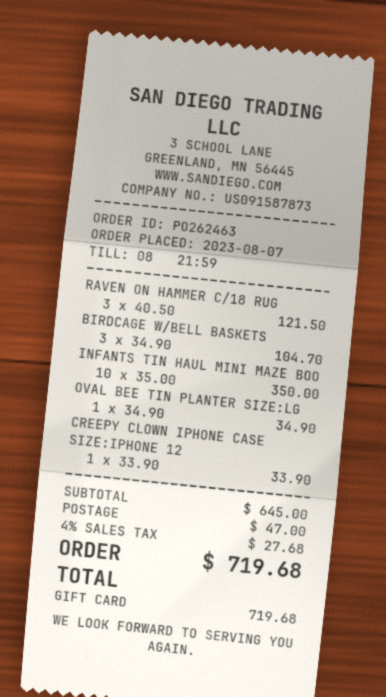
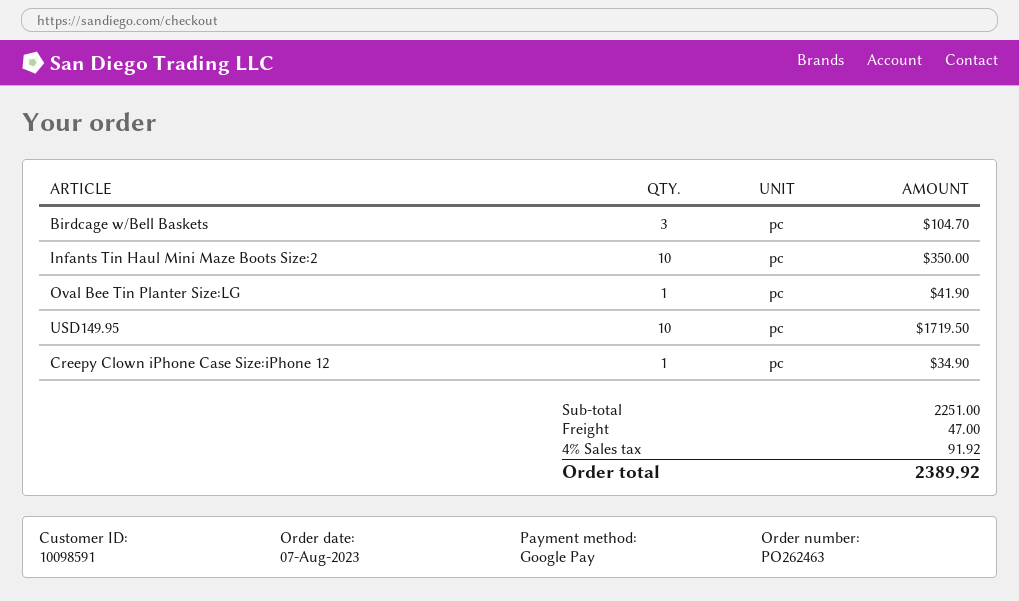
payment method: gift card -> Google Pay
RAVEN ON HAMMER C/18 RUG: 3 for 121.50 -> none
OVAL BEE TIN PLANTER SIZE:LG: 1 for 34.90 -> 1 for 41.90
СREEPY CLOWN IPHONE CASE SIZE:IPHONE 12: 1 for 33.90 -> 1 for 34.90
USD149.95: none -> 10 for 1719.50
subtotal: 645.00 -> 2251.00
tax: 4% = 27.68 -> 4% = 91.92
total: 719.68 -> 2389.92

